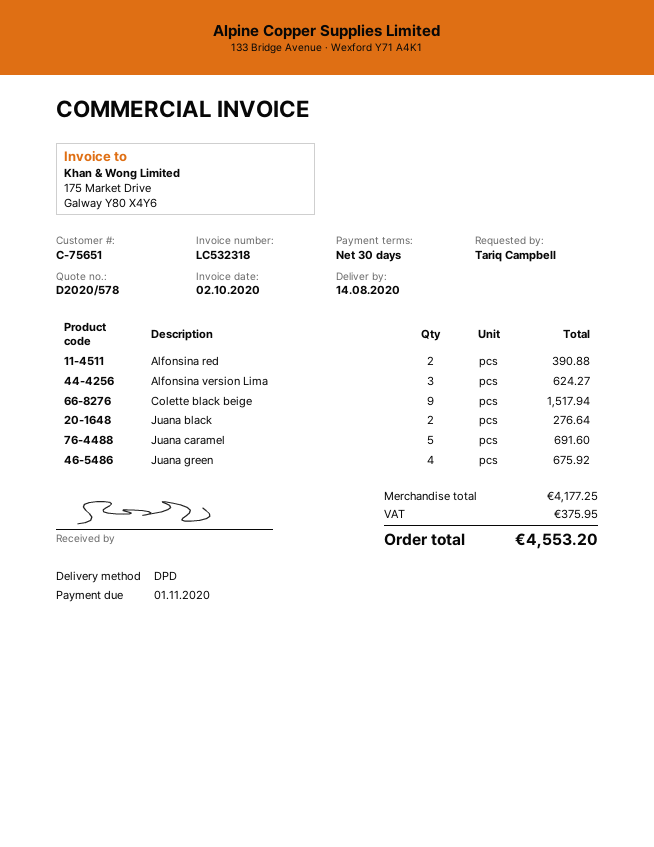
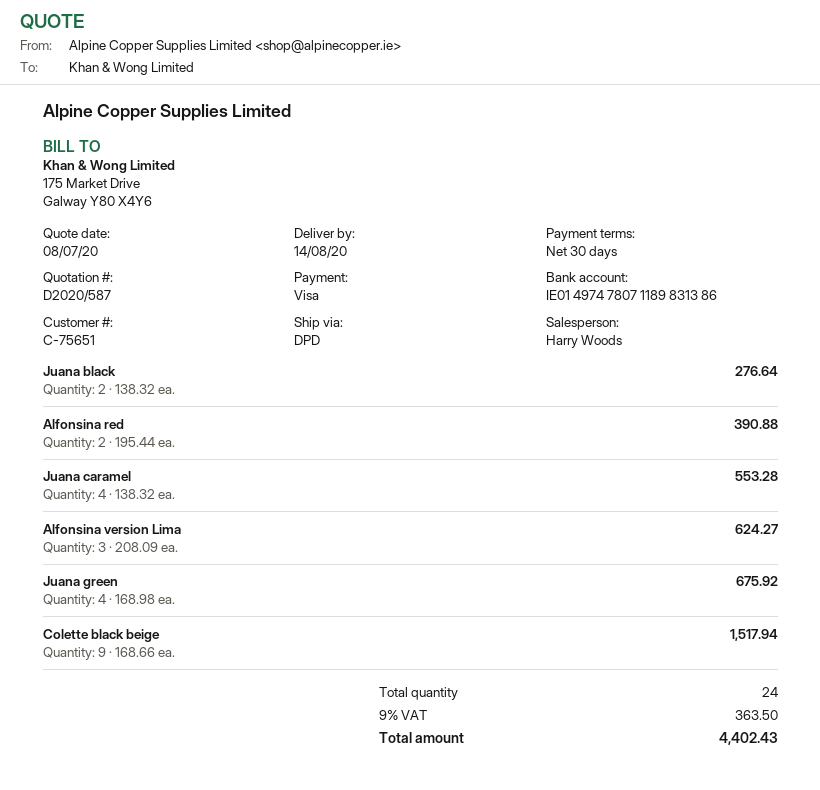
quote number: D2020/578 -> D2020/587
Juana caramel: 5 for 691.60 -> 4 for 553.28
tax: 375.95 -> 363.50
total: 4553.20 -> 4402.43

